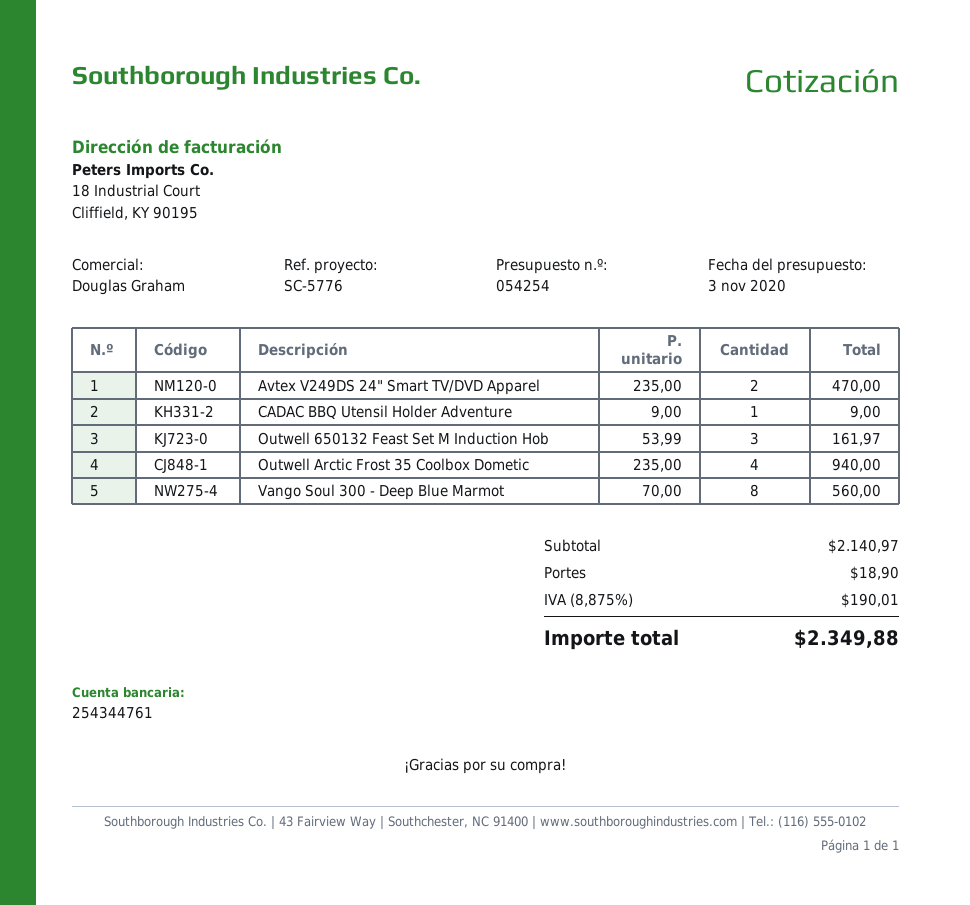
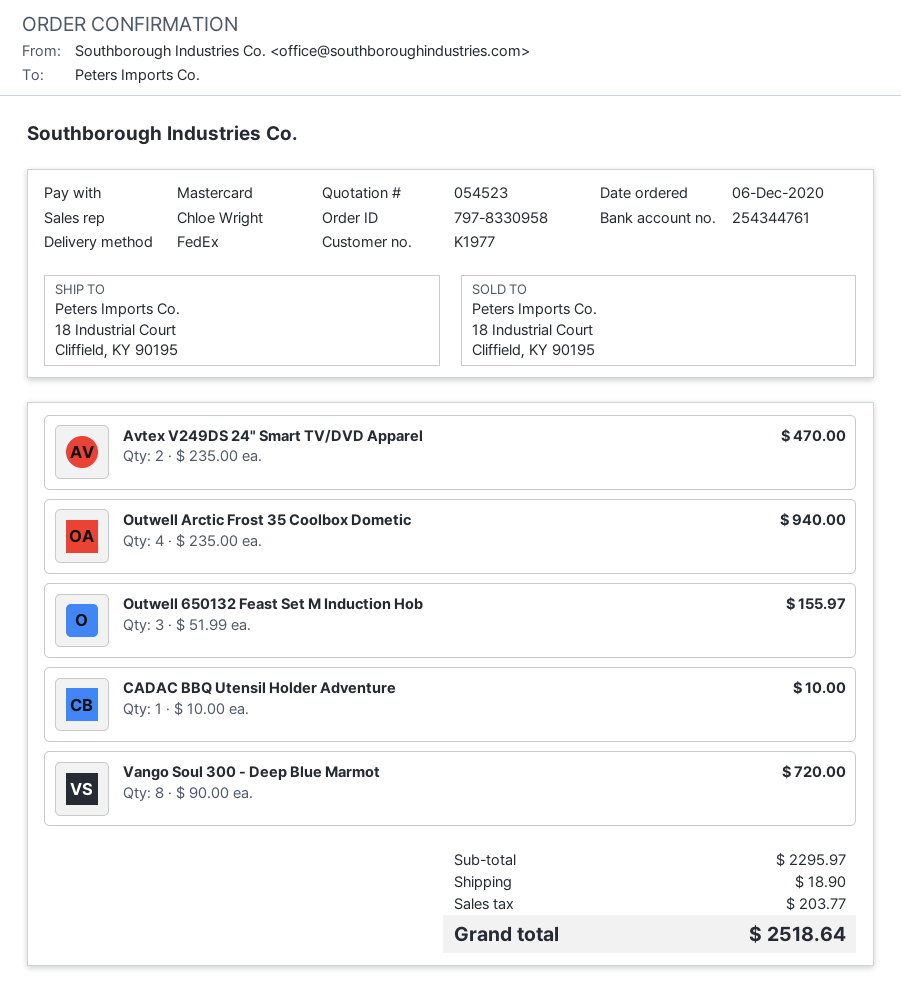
quote number: 054254 -> 054523
sales rep: Douglas Graham -> Chloe Wright
CADAC BBQ Utensil Holder Adventure: 1 x 9.00 = 9.00 -> 1 x 10.00 = 10.00
Outwell 650132 Feast Set M Induction Hob: 3 x 53.99 = 161.97 -> 3 x 51.99 = 155.97
Vango Soul 300 - Deep Blue Marmot: 8 x 70.00 = 560.00 -> 8 x 90.00 = 720.00
subtotal: 2140.97 -> 2295.97
tax: 190.01 -> 203.77
total: 2349.88 -> 2518.64

